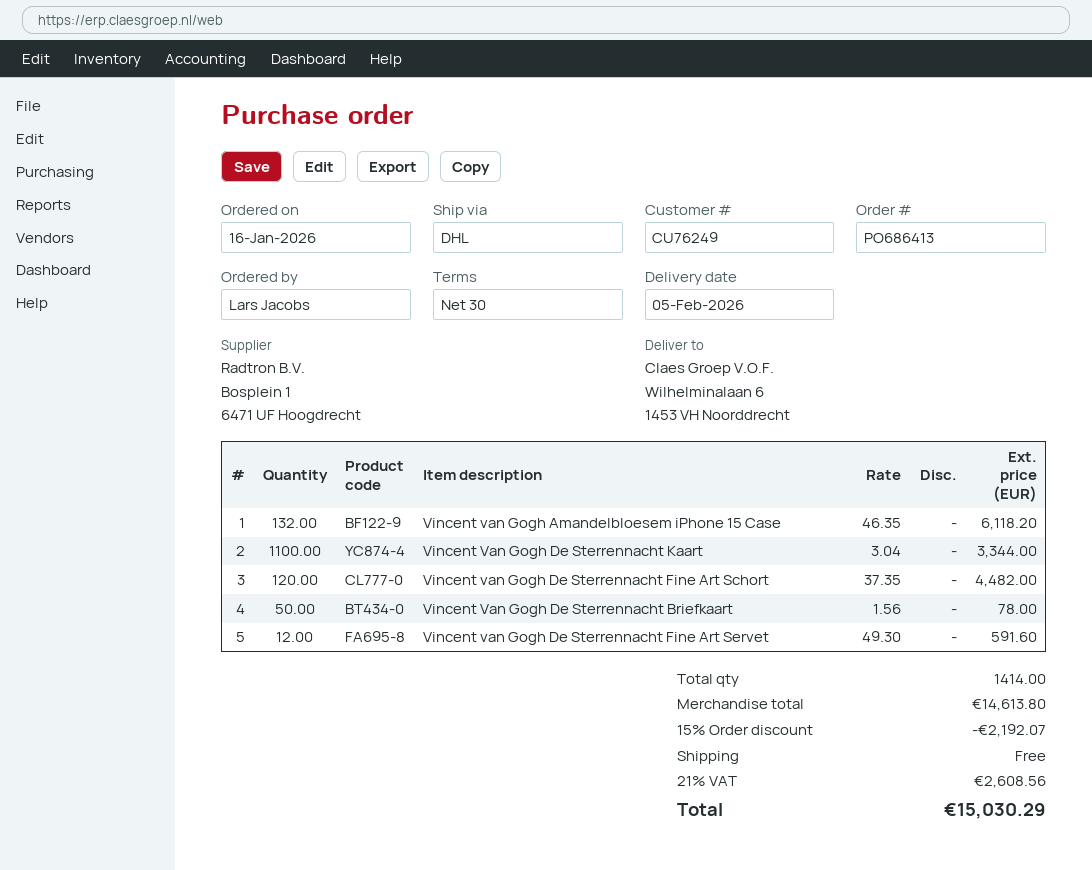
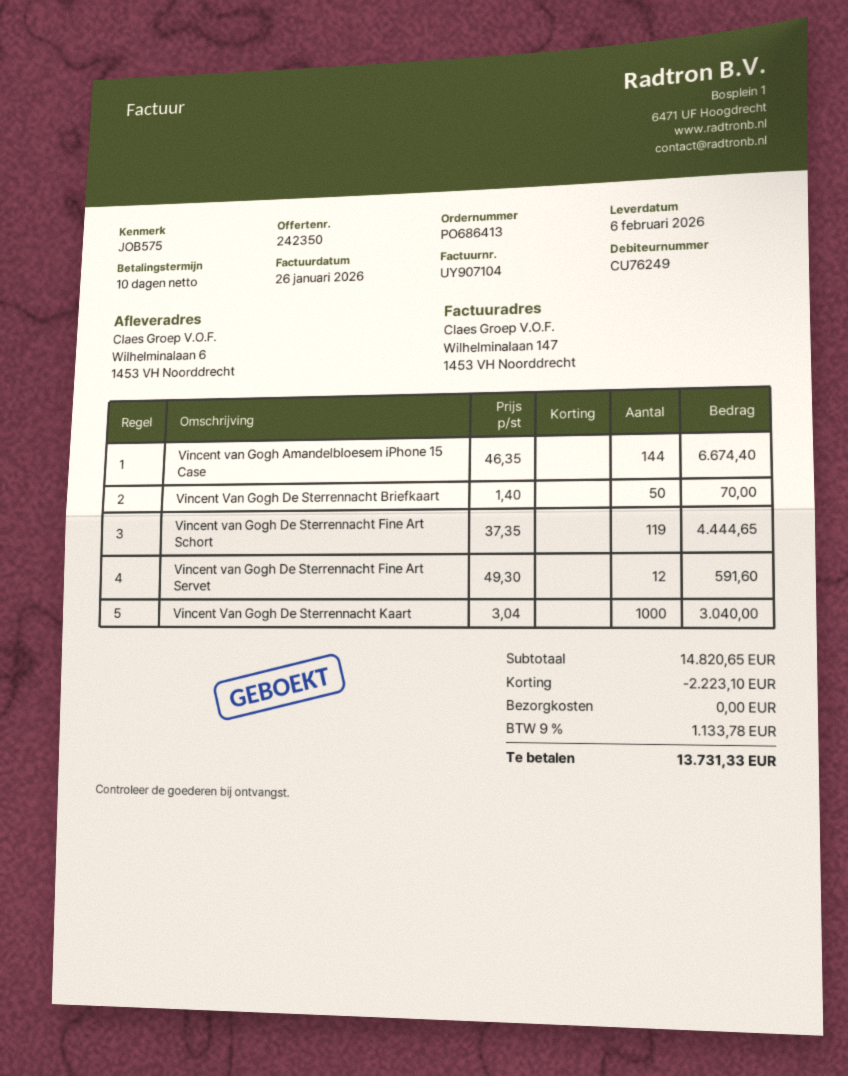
delivery date: 2026-02-05 -> 2026-02-06
payment terms: 30 days -> 10 days
Vincent van Gogh Amandelbloesem iPhone 15 Case: 132 x 46.35 = 6118.20 -> 144 x 46.35 = 6674.40
Vincent Van Gogh De Sterrennacht Kaart: 1100 x 3.04 = 3344.00 -> 1000 x 3.04 = 3040.00
Vincent van Gogh De Sterrennacht Fine Art Schort: 120 x 37.35 = 4482.00 -> 119 x 37.35 = 4444.65
Vincent Van Gogh De Sterrennacht Briefkaart: 50 x 1.56 = 78.00 -> 50 x 1.40 = 70.00
subtotal: 14613.80 -> 14820.65
discount: 2192.07 -> 2223.10
tax: 21% = 2608.56 -> 9% = 1133.78
total: 15030.29 -> 13731.33

